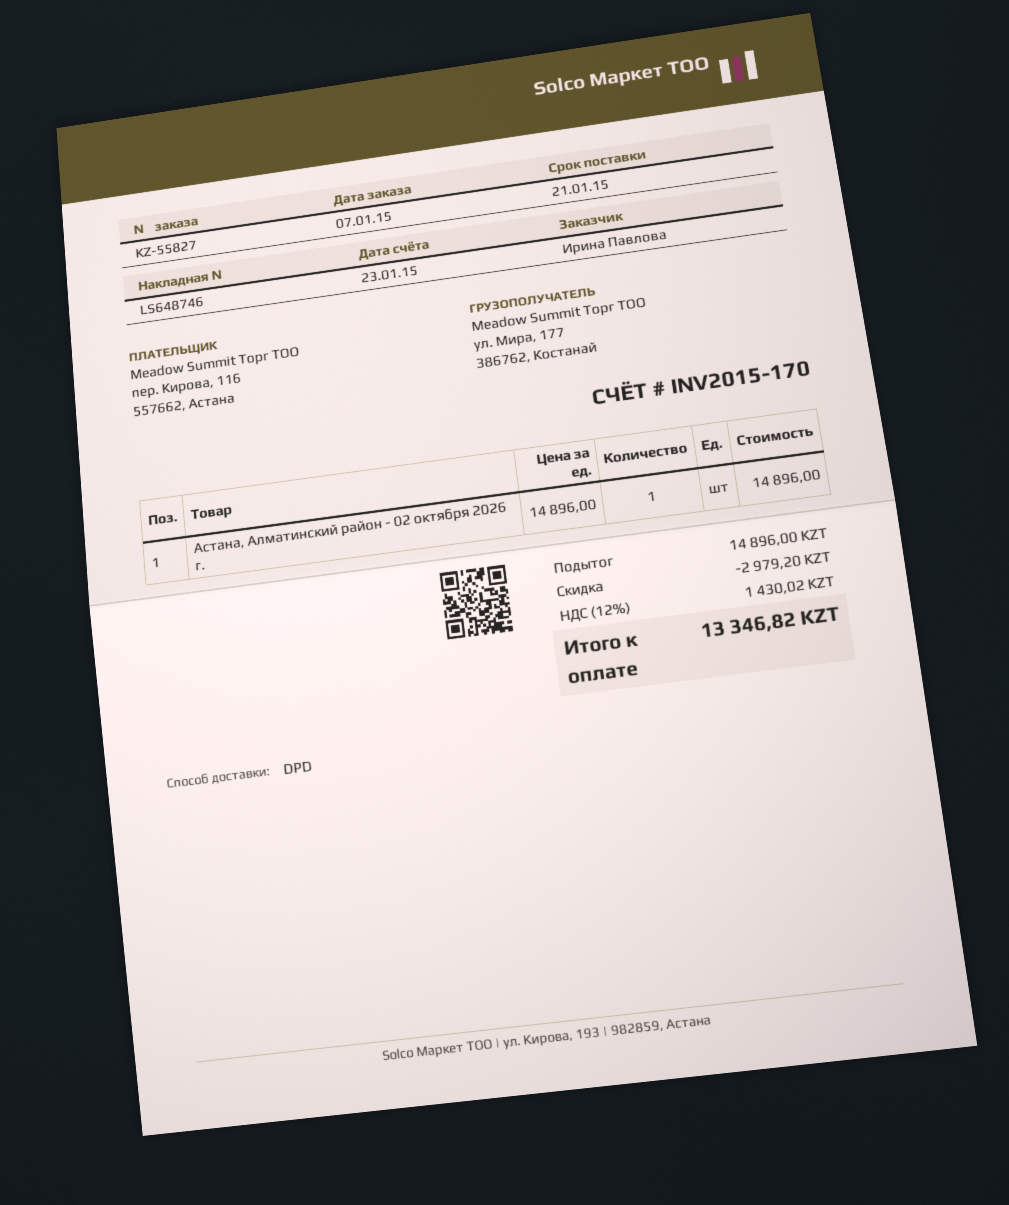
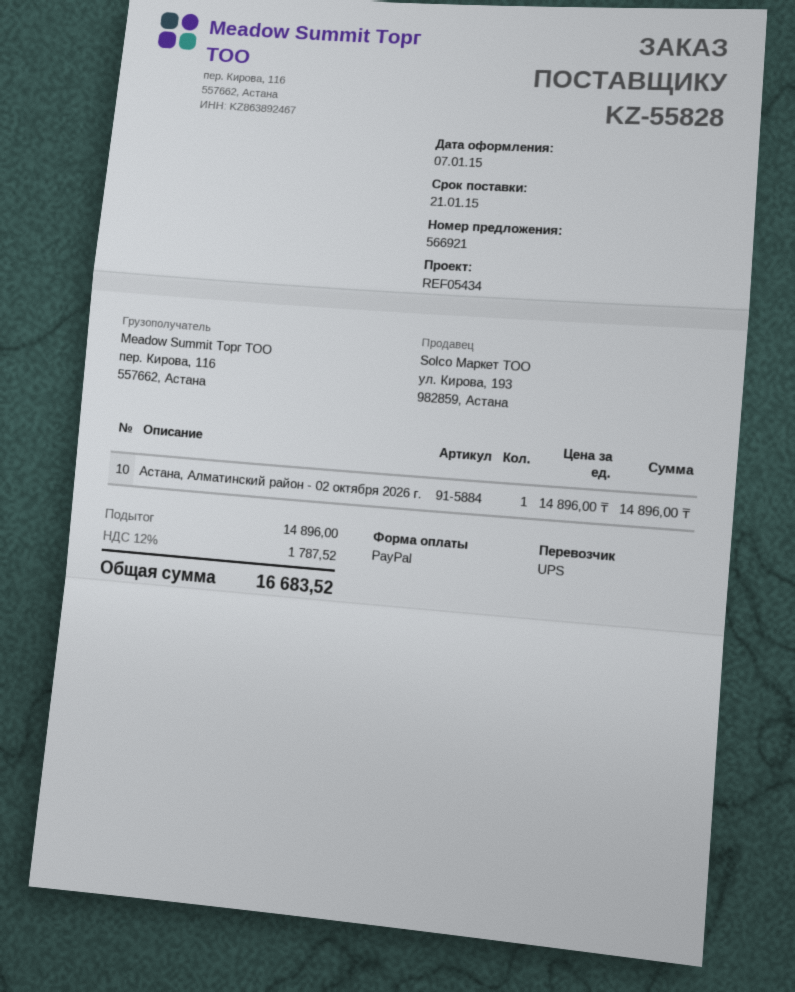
order number: KZ-55827 -> KZ-55828
shipping method: DPD -> UPS
ship to: ул. Мира, 177, 386762, Костанай -> пер. Кирова, 116, 557662, Астана
discount: 2979.20 -> none
tax: 12% = 1430.02 -> 12% = 1787.52
total: 13346.82 -> 16683.52

